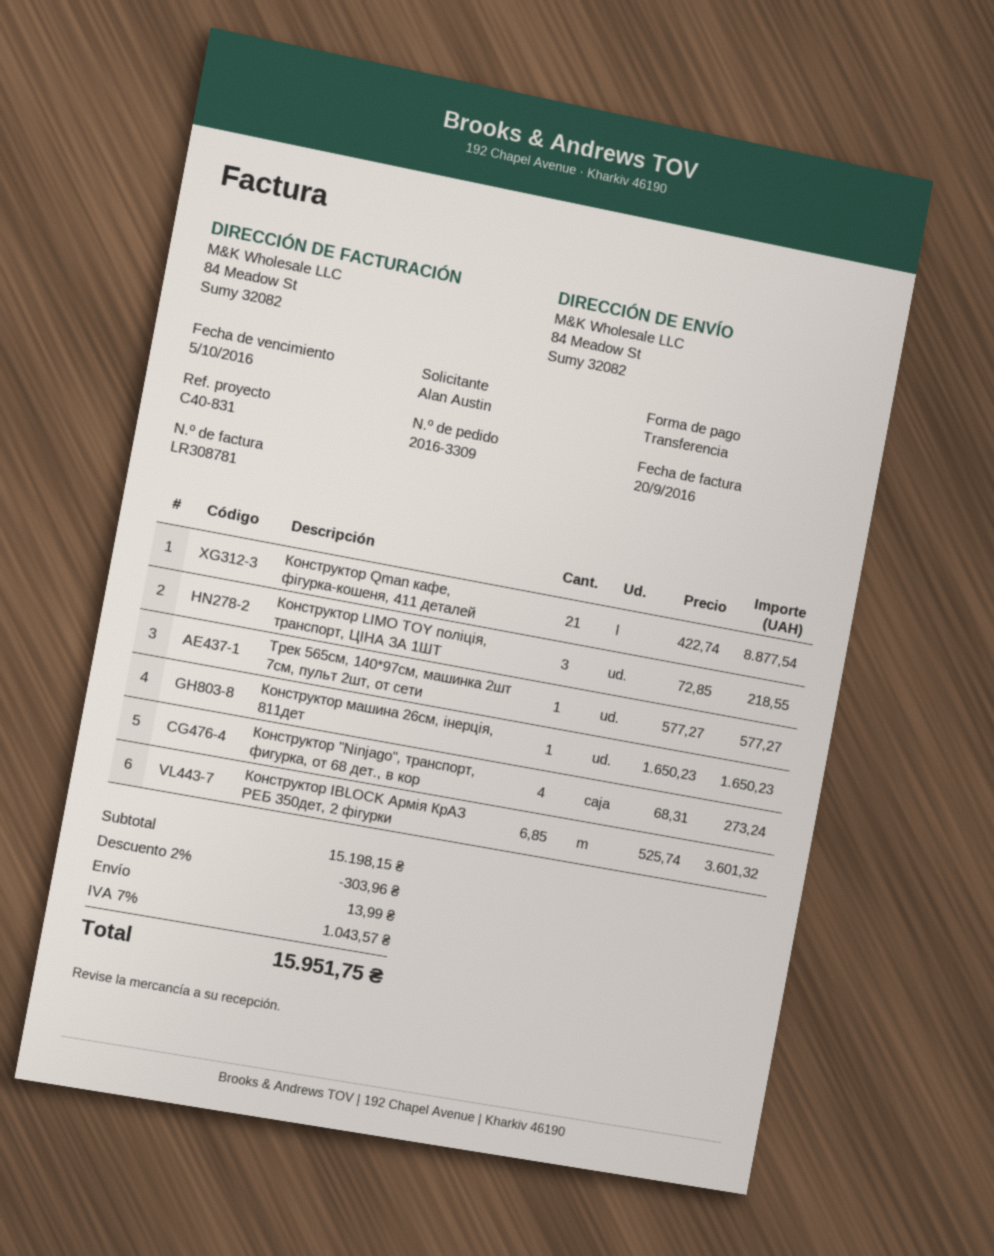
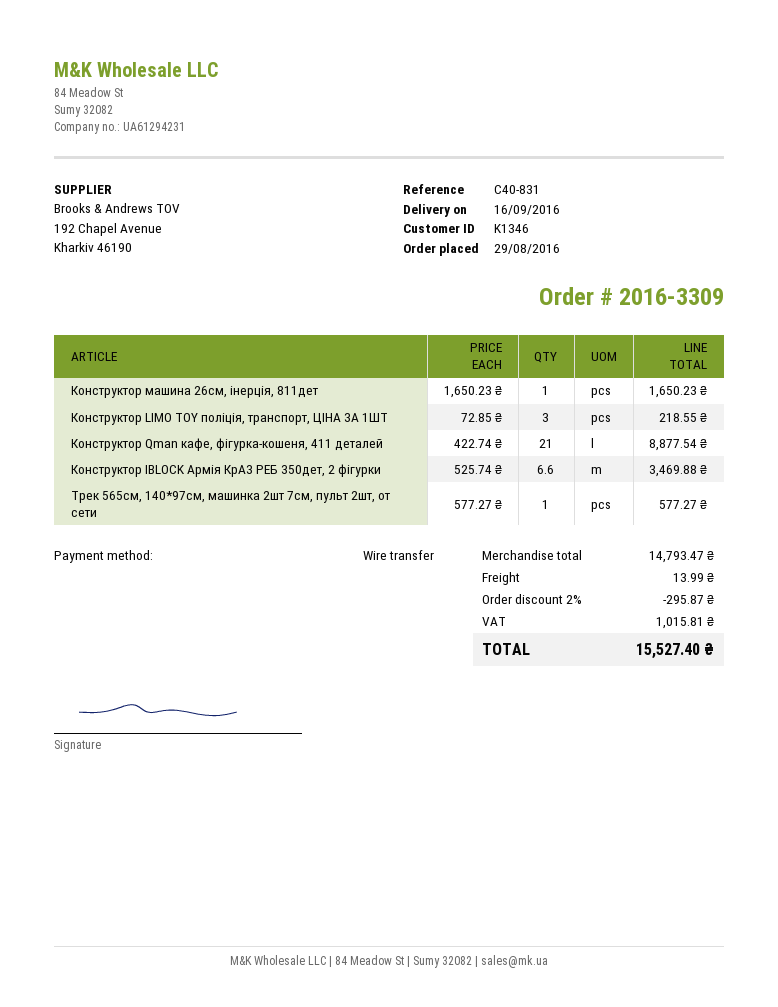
Конструктор "Ninjago", транспорт, фигурка, от 68 дет., в кор: 4 x 68.31 = 273.24 -> none
Конструктор IBLOCK Армія КрАЗ РЕБ 350дет, 2 фігурки: 6.85 x 525.74 = 3601.32 -> 6.6 x 525.74 = 3469.88
subtotal: 15198.15 -> 14793.47
discount: 2% = 303.96 -> 2% = 295.87
tax: 1043.57 -> 1015.81
total: 15951.75 -> 15527.40

